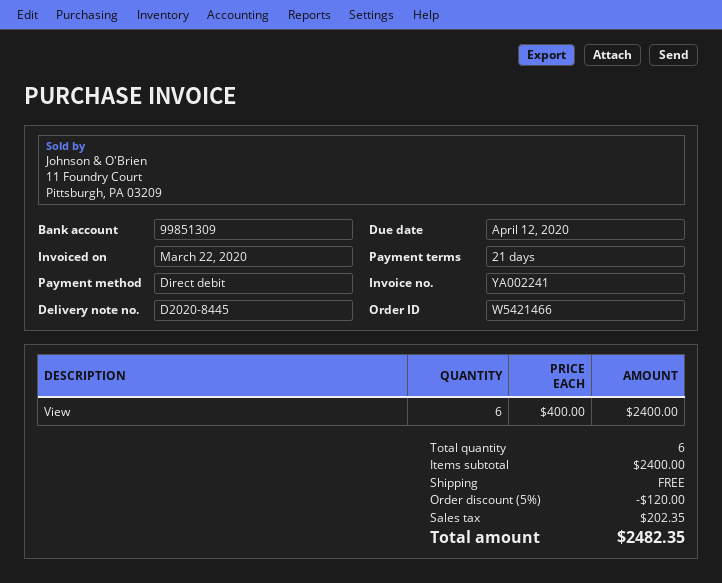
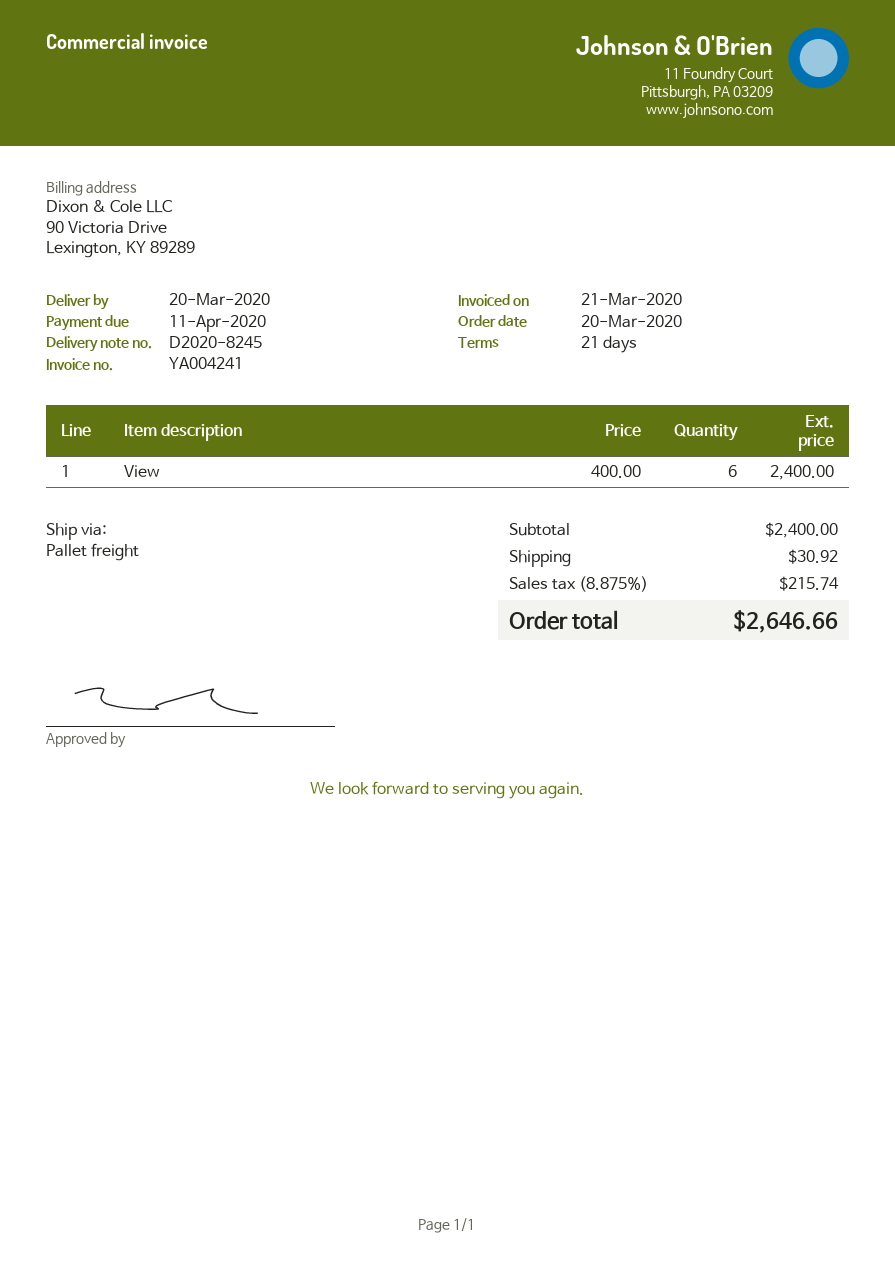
delivery note number: D2020-8445 -> D2020-8245
invoice number: YA002241 -> YA004241
invoice date: 2020-03-22 -> 2020-03-21
due date: 2020-04-12 -> 2020-04-11
discount: 5% = 120.00 -> none
shipping: 0.00 -> 30.92
tax: 202.35 -> 215.74
total: 2482.35 -> 2646.66

